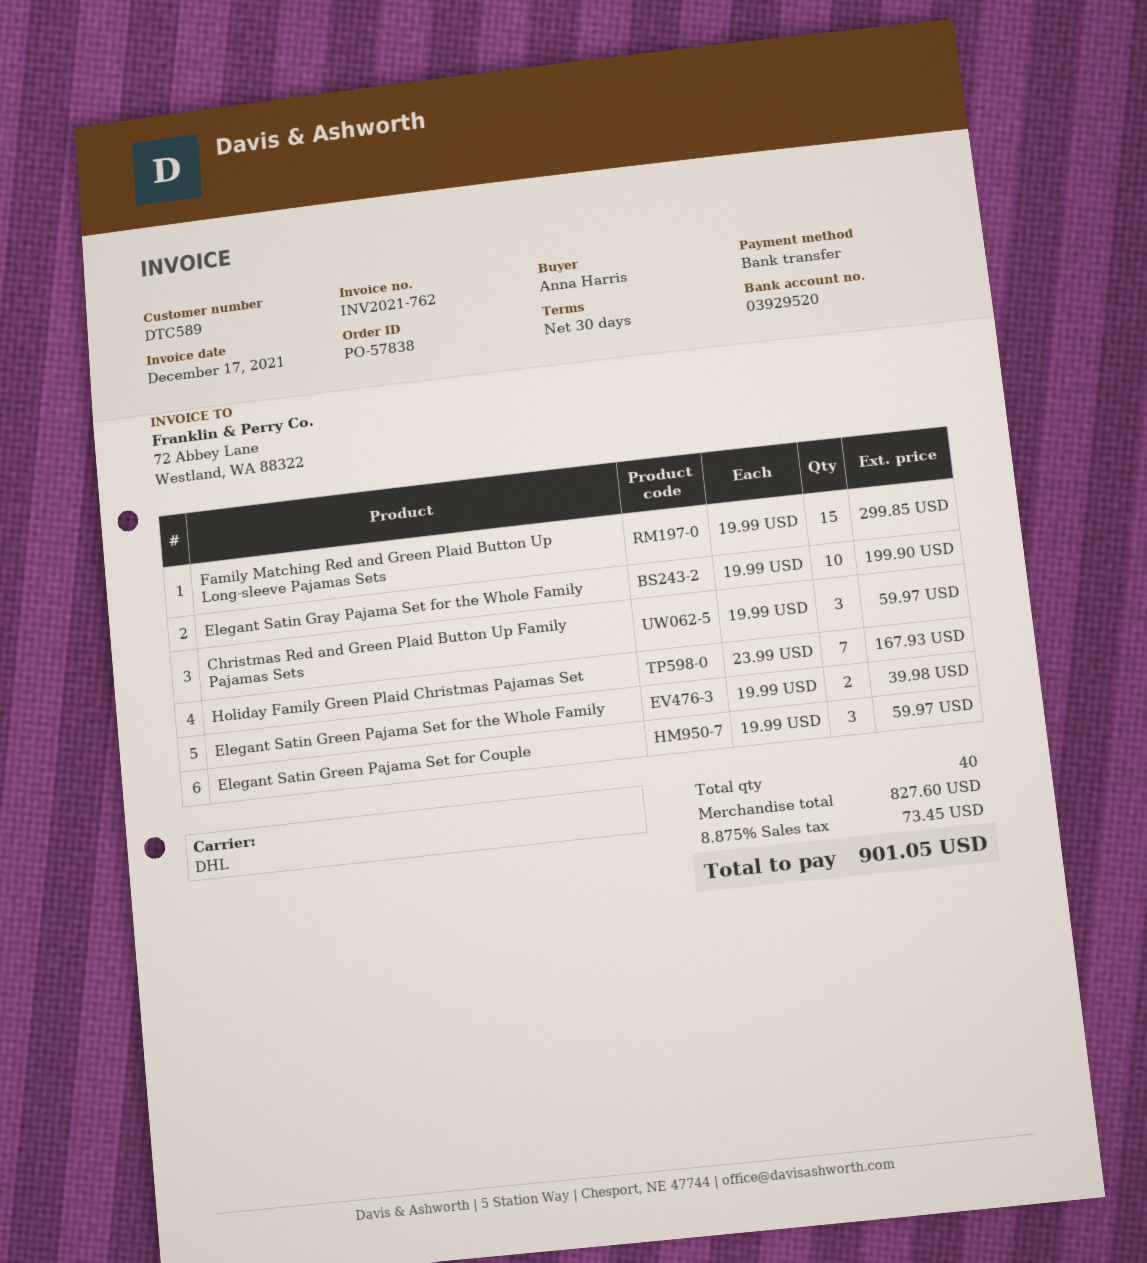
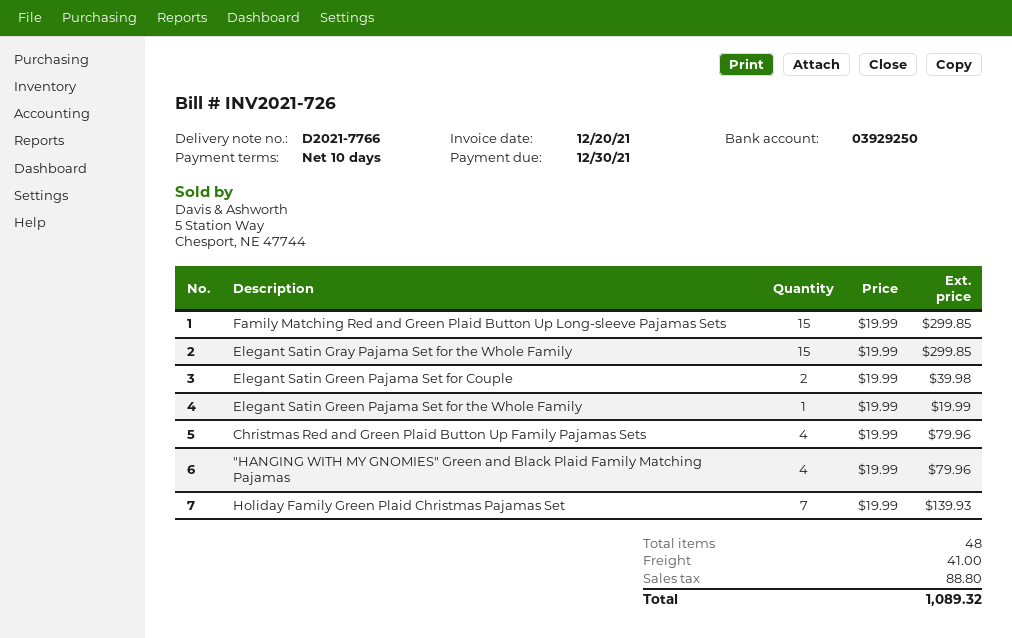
invoice number: INV2021-762 -> INV2021-726
invoice date: 2021-12-17 -> 2021-12-20
payment terms: 30 days -> 10 days
bank account: 03929520 -> 03929250
Elegant Satin Gray Pajama Set for the Whole Family: 10 x 19.99 = 199.90 -> 15 x 19.99 = 299.85
Christmas Red and Green Plaid Button Up Family Pajamas Sets: 3 x 19.99 = 59.97 -> 4 x 19.99 = 79.96
Holiday Family Green Plaid Christmas Pajamas Set: 7 x 23.99 = 167.93 -> 7 x 19.99 = 139.93
Elegant Satin Green Pajama Set for the Whole Family: 2 x 19.99 = 39.98 -> 1 x 19.99 = 19.99
Elegant Satin Green Pajama Set for Couple: 3 x 19.99 = 59.97 -> 2 x 19.99 = 39.98
"HANGING WITH MY GNOMIES" Green and Black Plaid Family Matching Pajamas: none -> 4 x 19.99 = 79.96
total quantity: 40 -> 48
shipping: none -> 41.00
tax: 73.45 -> 88.80
total: 901.05 -> 1089.32

